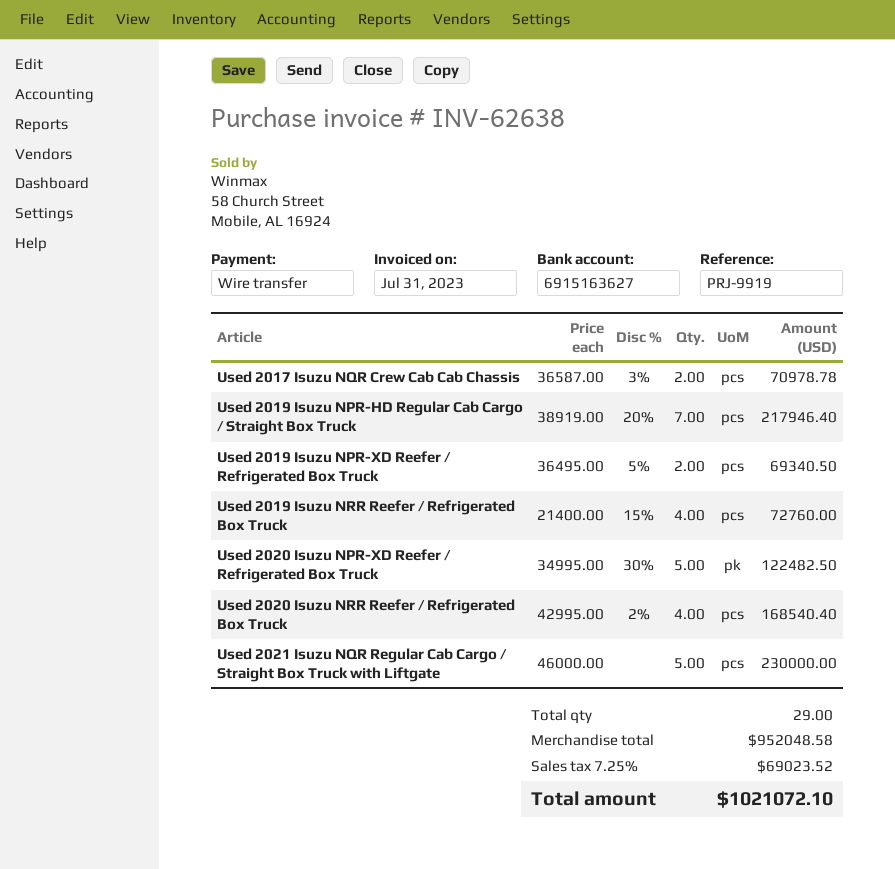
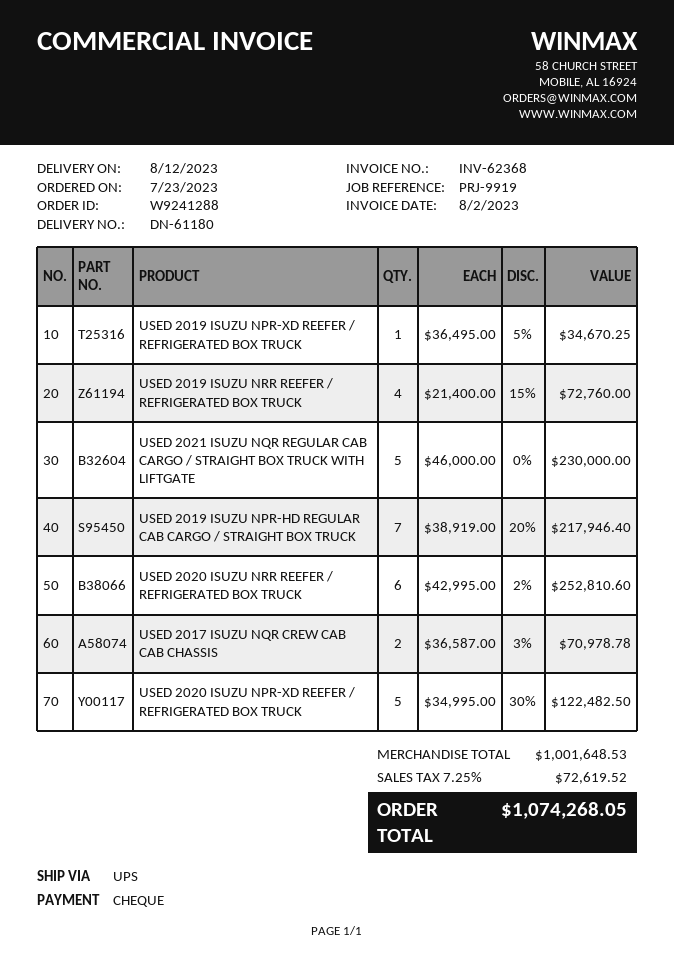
invoice number: INV-62638 -> INV-62368
invoice date: 2023-07-31 -> 2023-08-02
payment method: bank transfer -> cheque
Used 2019 Isuzu NPR-XD Reefer / Refrigerated Box Truck: 2 x 36495.00 - 5% = 69340.50 -> 1 x 36495.00 - 5% = 34670.25
Used 2020 Isuzu NRR Reefer / Refrigerated Box Truck: 4 x 42995.00 - 2% = 168540.40 -> 6 x 42995.00 - 2% = 252810.60
subtotal: 952048.58 -> 1001648.53
tax: 7.25% = 69023.52 -> 7.25% = 72619.52
total: 1021072.10 -> 1074268.05

